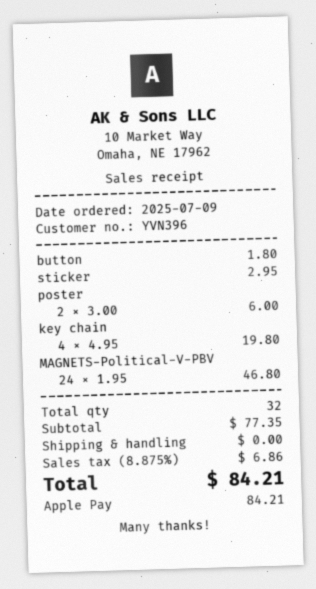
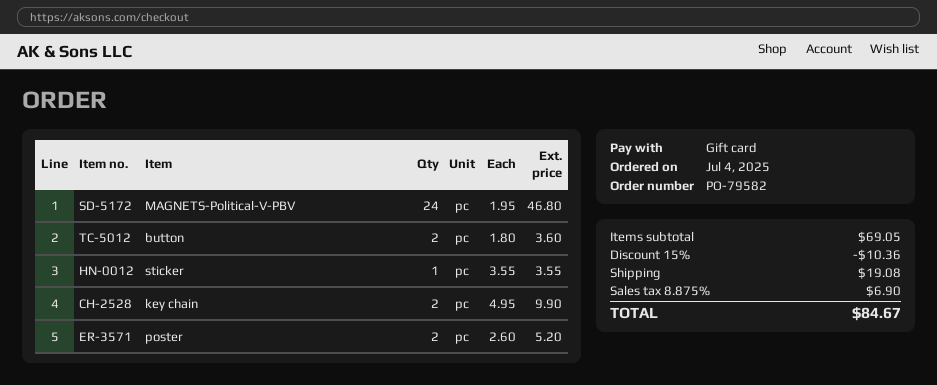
order date: 2025-07-09 -> 2025-07-04
payment method: Apple Pay -> gift card
button: 1 x 1.80 = 1.80 -> 2 x 1.80 = 3.60
sticker: 1 x 2.95 = 2.95 -> 1 x 3.55 = 3.55
poster: 2 x 3.00 = 6.00 -> 2 x 2.60 = 5.20
key chain: 4 x 4.95 = 19.80 -> 2 x 4.95 = 9.90
subtotal: 77.35 -> 69.05
discount: none -> 15% = 10.36
shipping: 0.00 -> 19.08
tax: 8.875% = 6.86 -> 8.875% = 6.90
total: 84.21 -> 84.67

